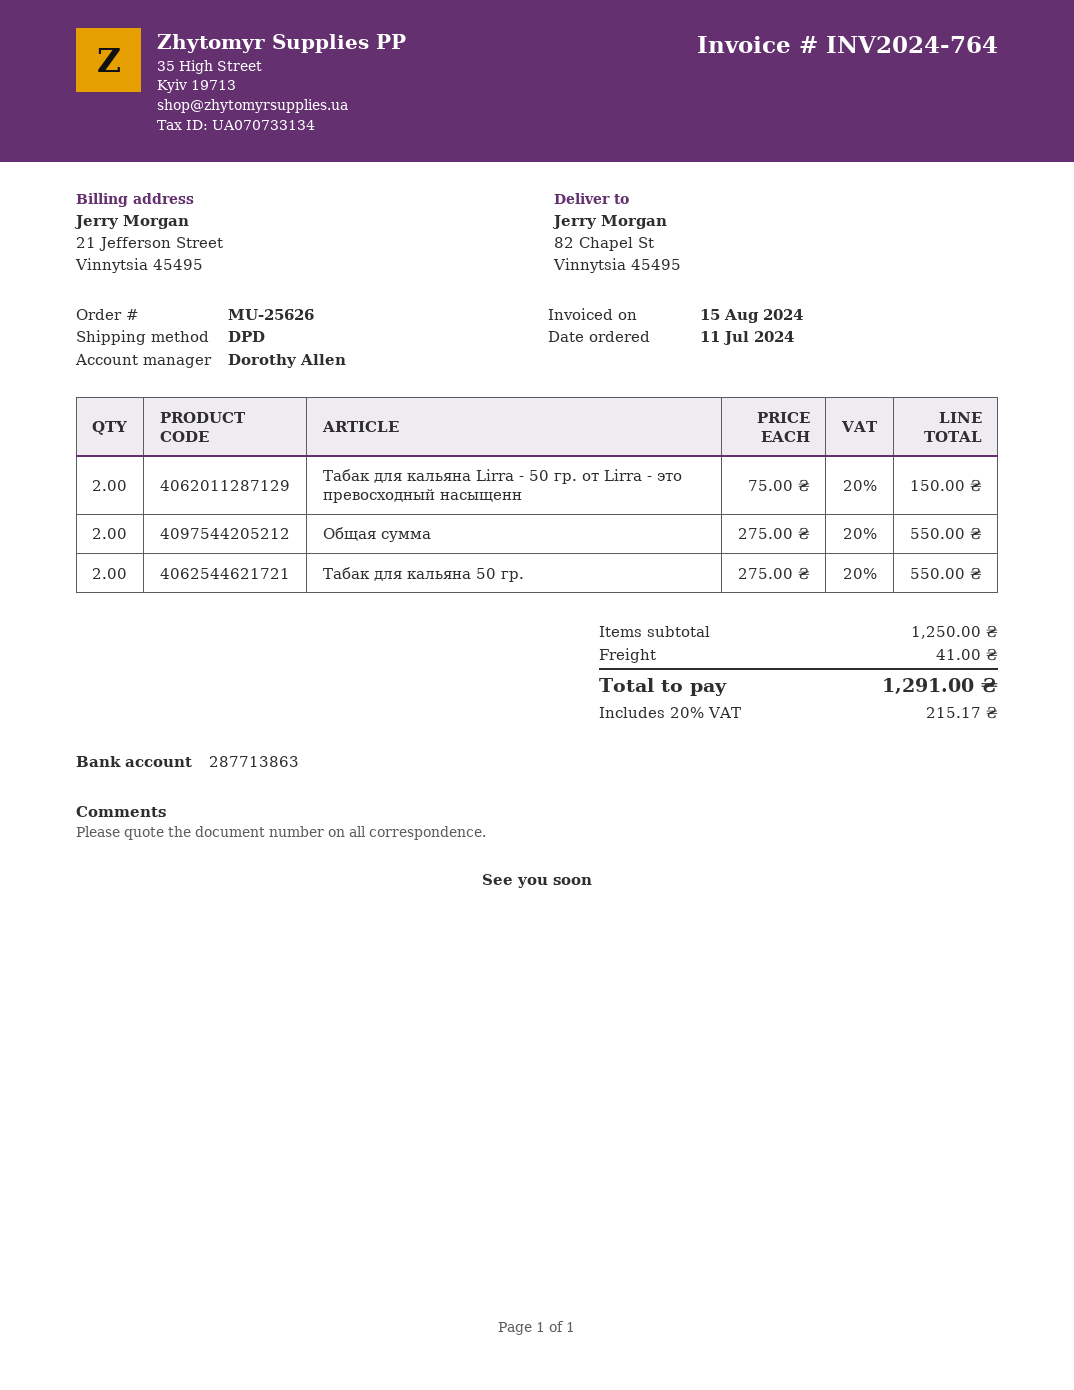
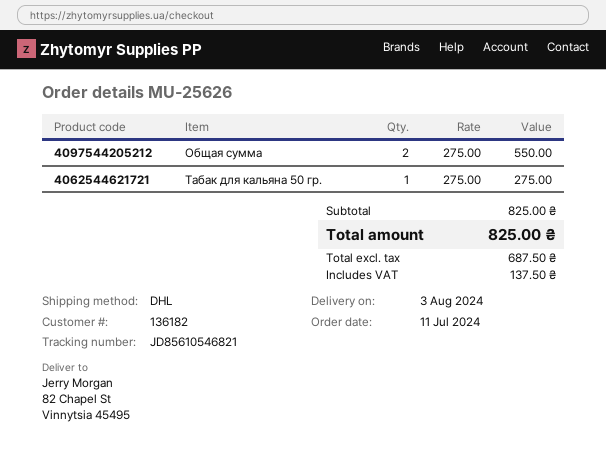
shipping method: DPD -> DHL
Табак для кальяна Lirra - 50 гр. от Lirra - это превосходный насыщенн: 2 x 75.00 = 150.00 -> none
Табак для кальяна 50 гр.: 2 x 275.00 = 550.00 -> 1 x 275.00 = 275.00
subtotal: 1250.00 -> 825.00
shipping: 41.00 -> none
tax: 215.17 -> 137.50
total: 1291.00 -> 825.00

